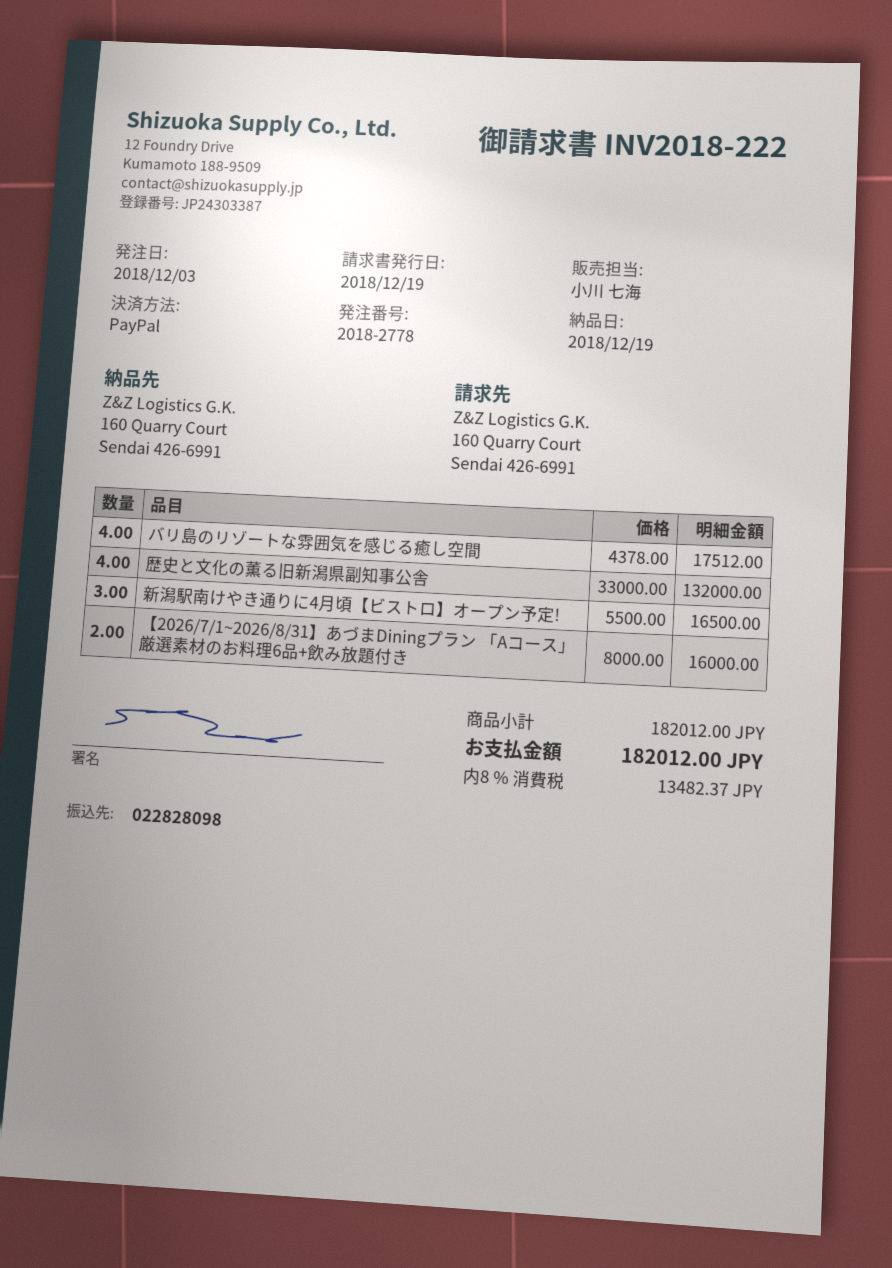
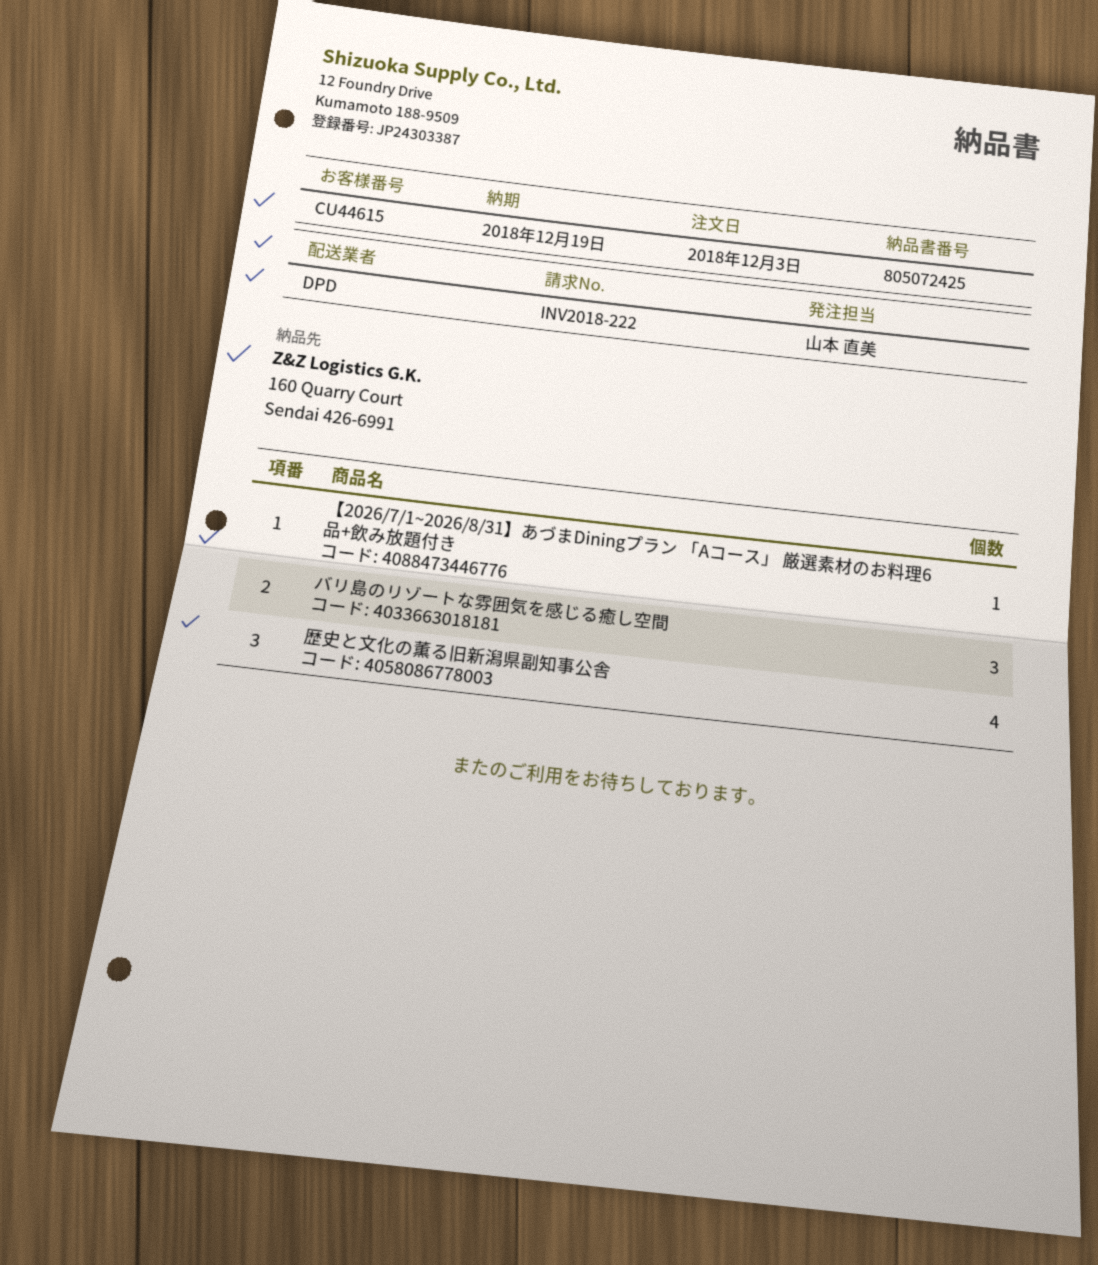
バリ島のリゾートな雰囲気を感じる癒し空間: 4 -> 3
新潟駅南けやき通りに4月頃【ビストロ】オープン予定!: 3 -> none
【2026/7/1~2026/8/31】あづまDiningプラン 「Aコース」 厳選素材のお料理6品+飲み放題付き: 2 -> 1

